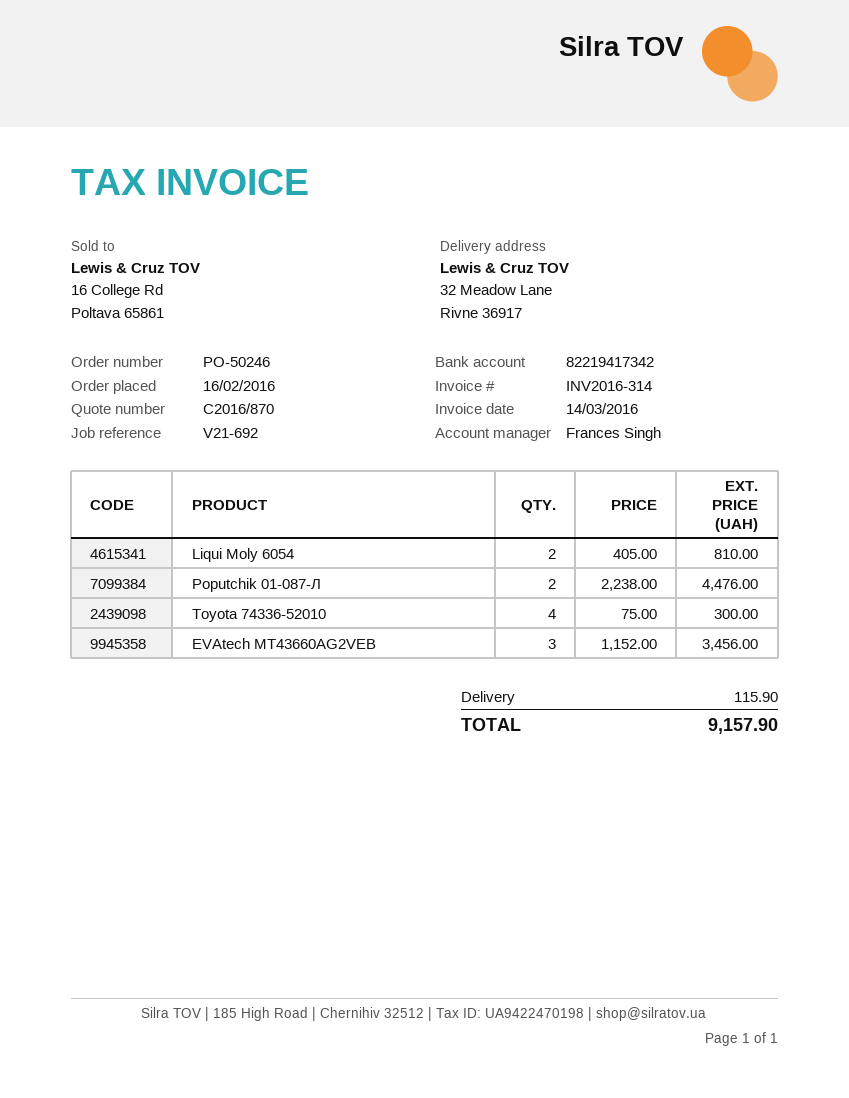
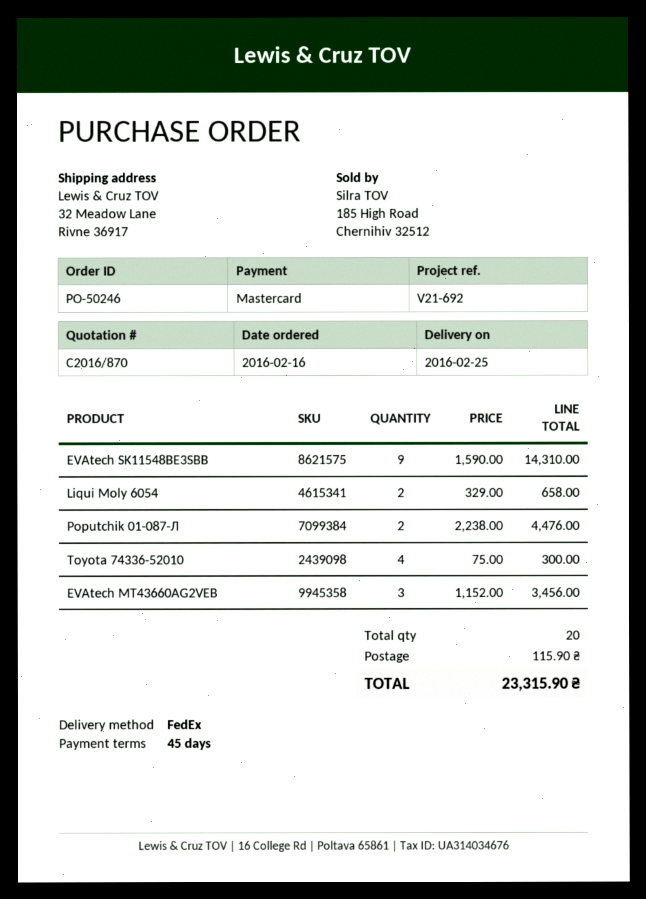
Liqui Moly 6054: 2 x 405.00 = 810.00 -> 2 x 329.00 = 658.00
EVAtech SK11548BE3SBB: none -> 9 x 1590.00 = 14310.00
total: 9157.90 -> 23315.90

